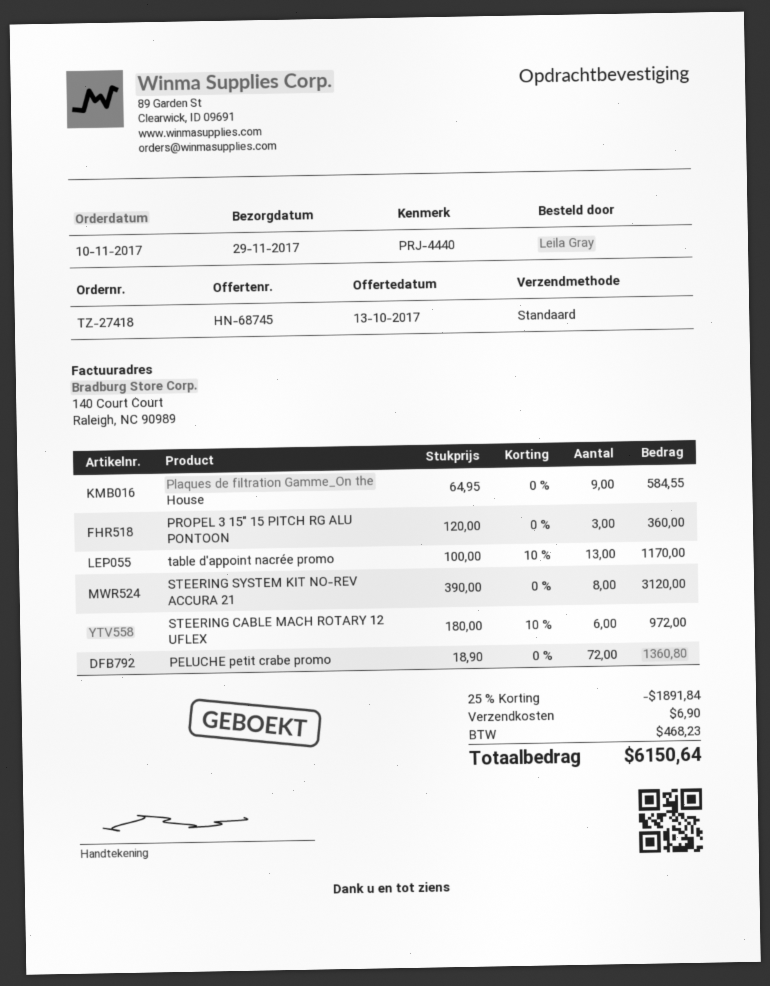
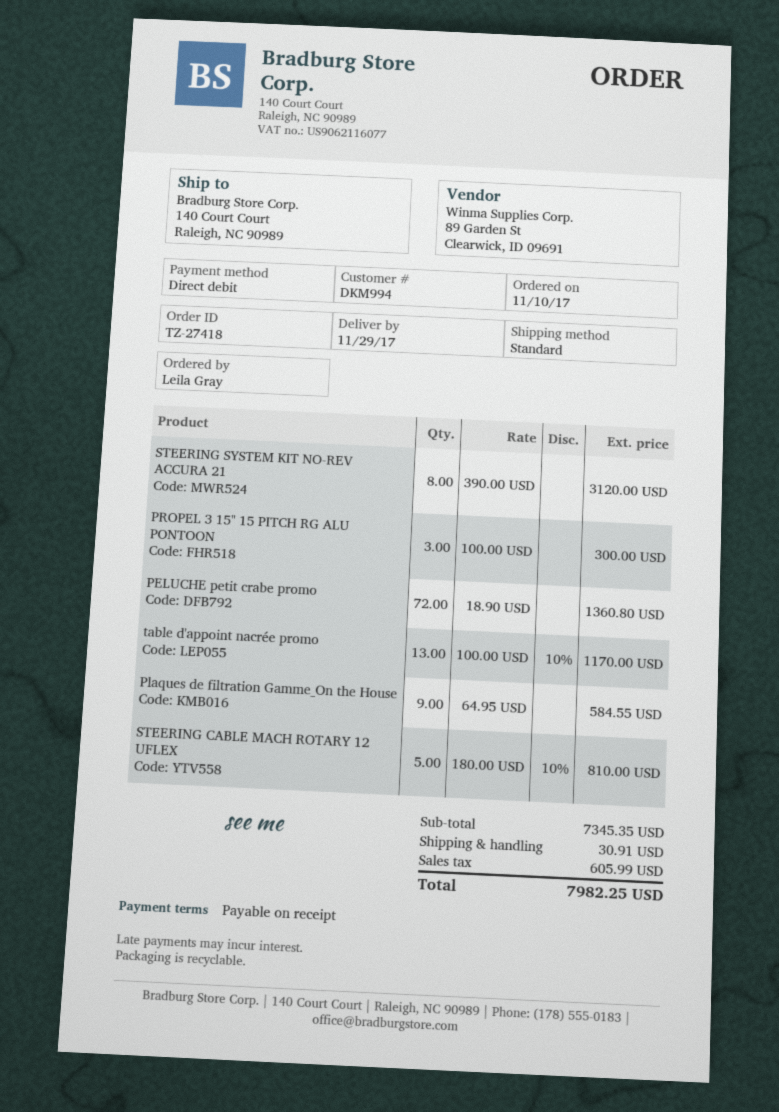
PROPEL 3 15" 15 PITCH RG ALU PONTOON: 3 x 120.00 = 360.00 -> 3 x 100.00 = 300.00
STEERING CABLE MACH ROTARY 12 UFLEX: 6 x 180.00 - 10% = 972.00 -> 5 x 180.00 - 10% = 810.00
discount: 25% = 1891.84 -> none
shipping: 6.90 -> 30.91
tax: 468.23 -> 605.99
total: 6150.64 -> 7982.25

